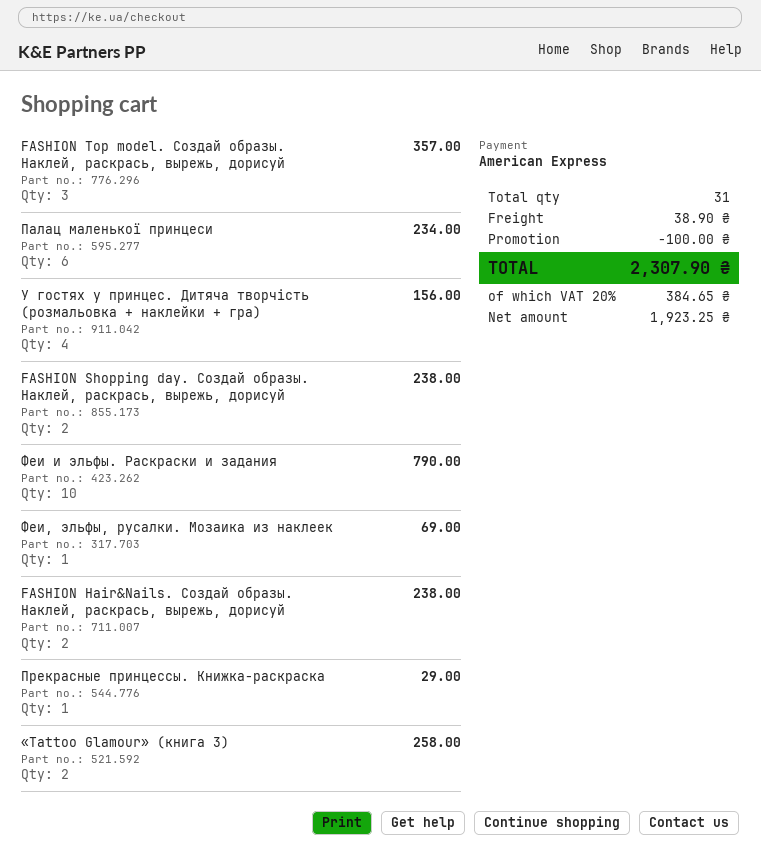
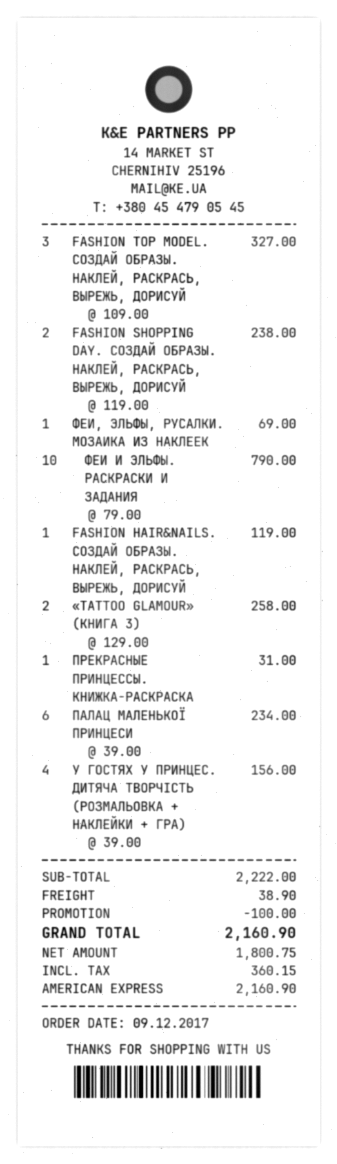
FASHION Top model. Создай образы. Наклей, раскрась, вырежь, дорисуй: 3 for 357.00 -> 3 for 327.00
FASHION Hair&Nails. Создай образы. Наклей, раскрась, вырежь, дорисуй: 2 for 238.00 -> 1 for 119.00
Прекрасные принцессы. Книжка-раскраска: 1 for 29.00 -> 1 for 31.00
net: 1923.25 -> 1800.75
tax: 384.65 -> 360.15
total: 2307.90 -> 2160.90

